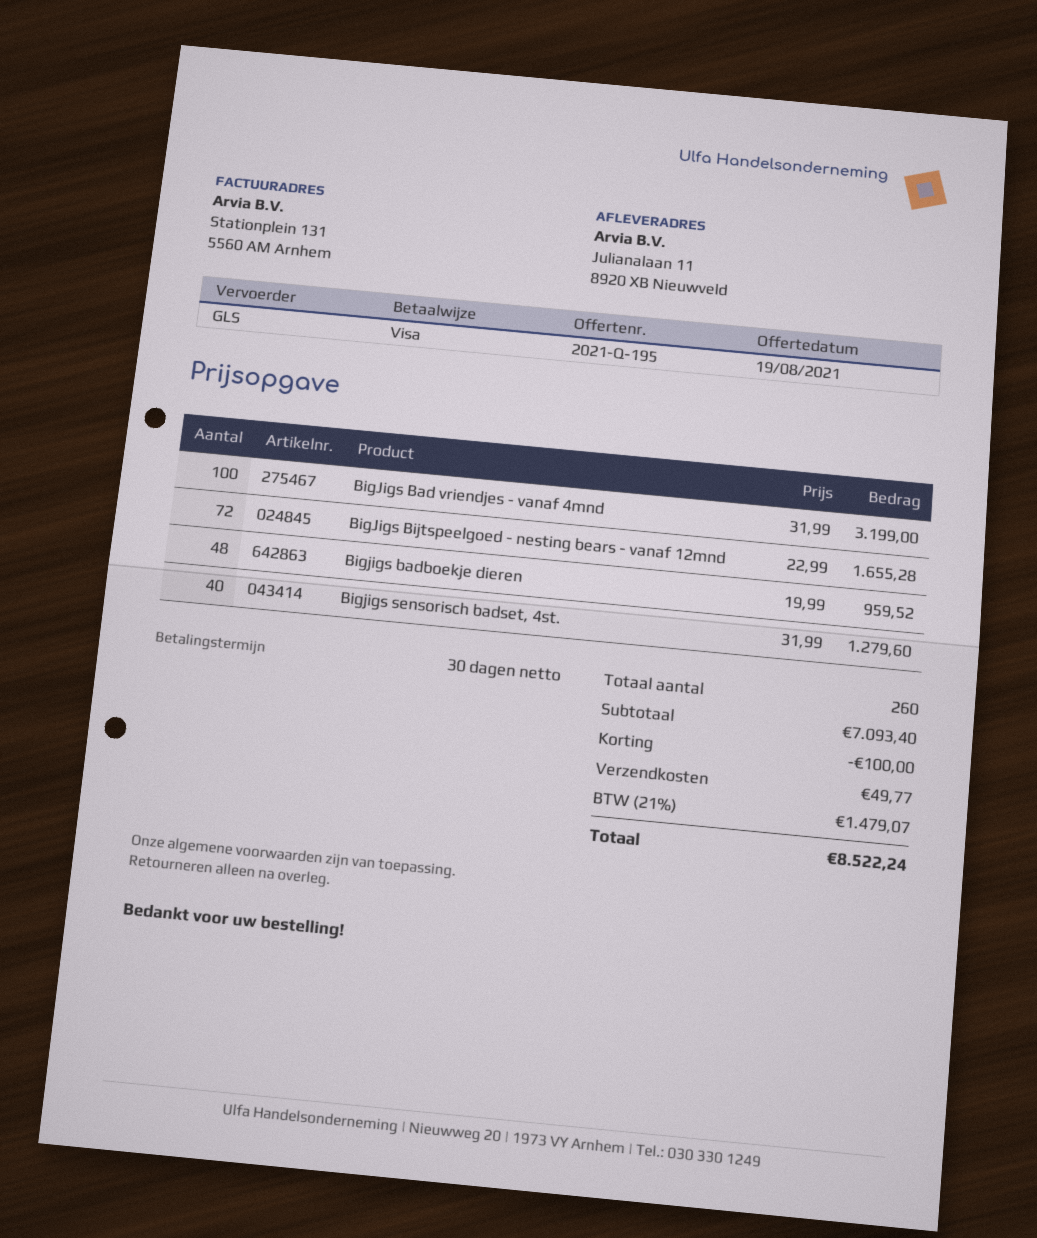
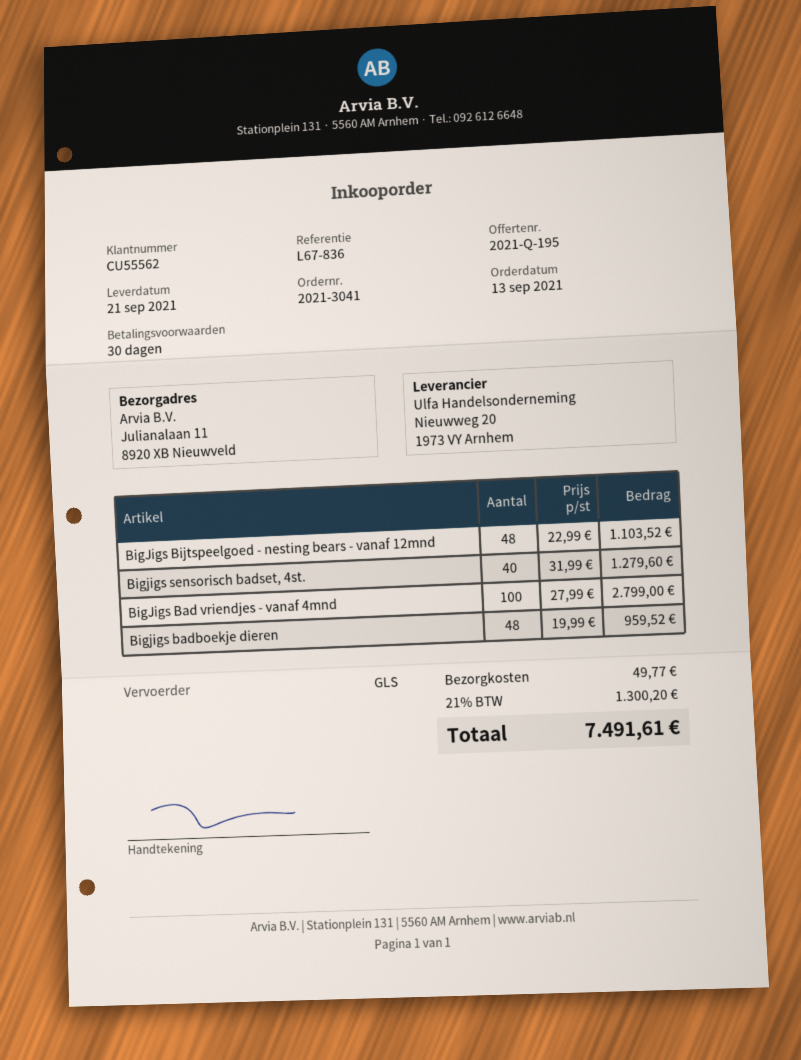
BigJigs Bad vriendjes - vanaf 4mnd: 100 x 31.99 = 3199.00 -> 100 x 27.99 = 2799.00
BigJigs Bijtspeelgoed - nesting bears - vanaf 12mnd: 72 x 22.99 = 1655.28 -> 48 x 22.99 = 1103.52
discount: 100.00 -> none
tax: 21% = 1479.07 -> 21% = 1300.20
total: 8522.24 -> 7491.61

